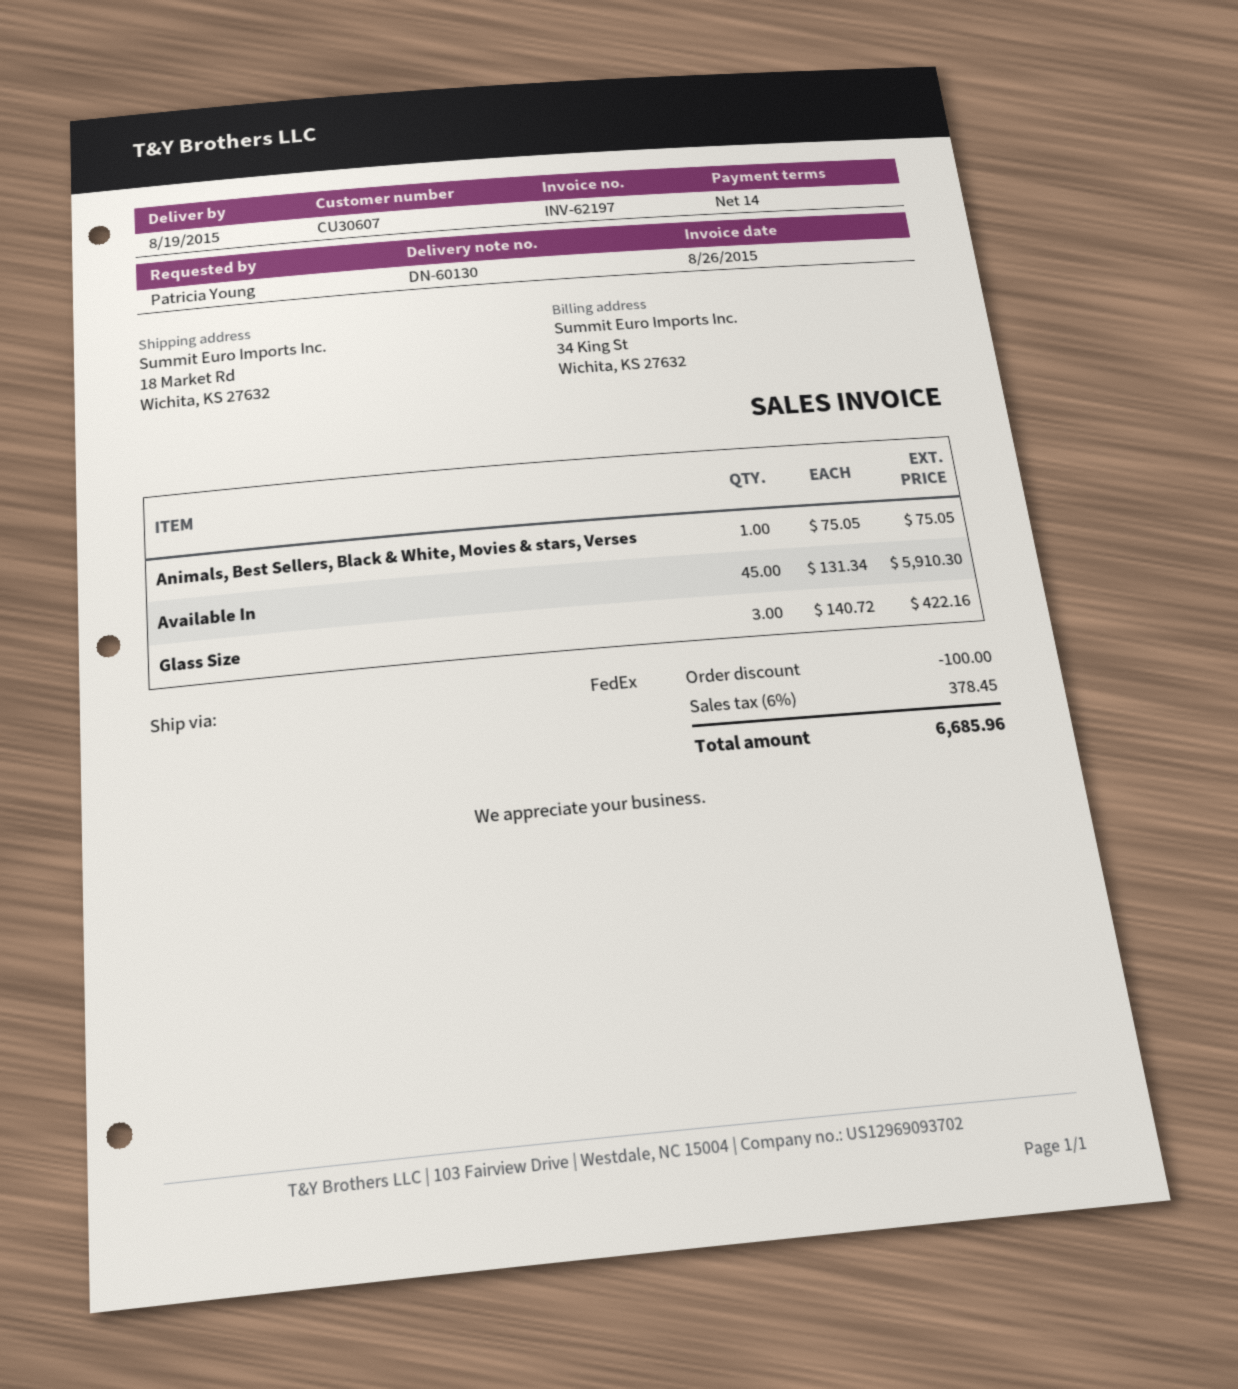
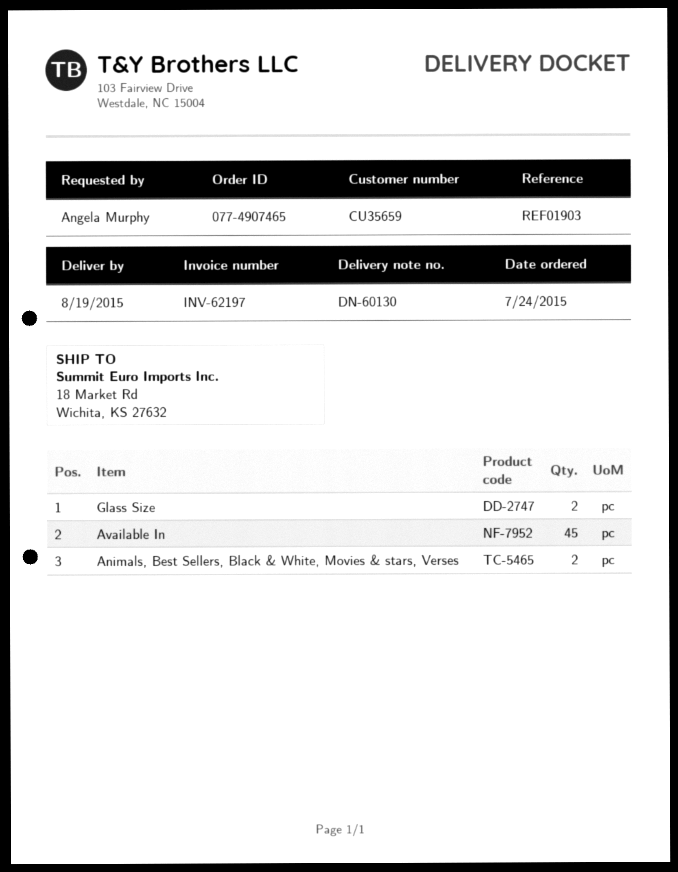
customer number: CU30607 -> CU35659
ordered by: Patricia Young -> Angela Murphy
Animals, Best Sellers, Black & White, Movies & stars, Verses: 1 -> 2
Glass Size: 3 -> 2

